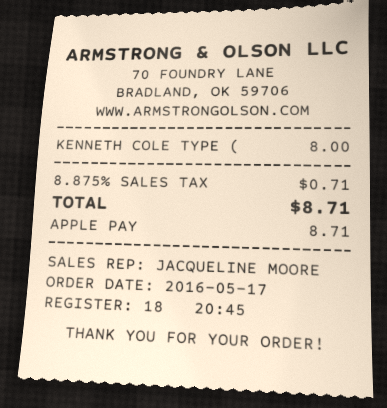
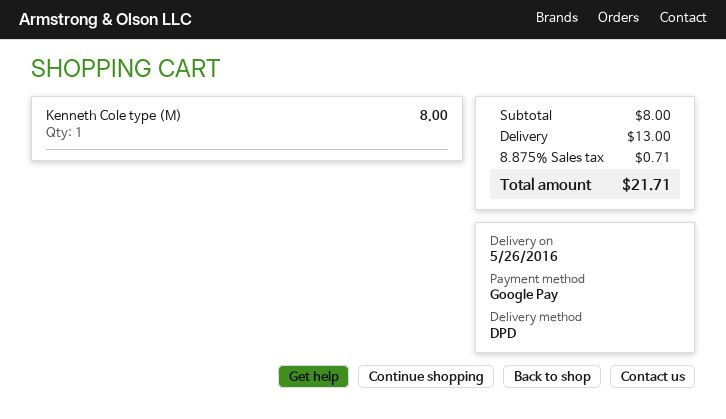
payment method: Apple Pay -> Google Pay
shipping: none -> 13.00
total: 8.71 -> 21.71

